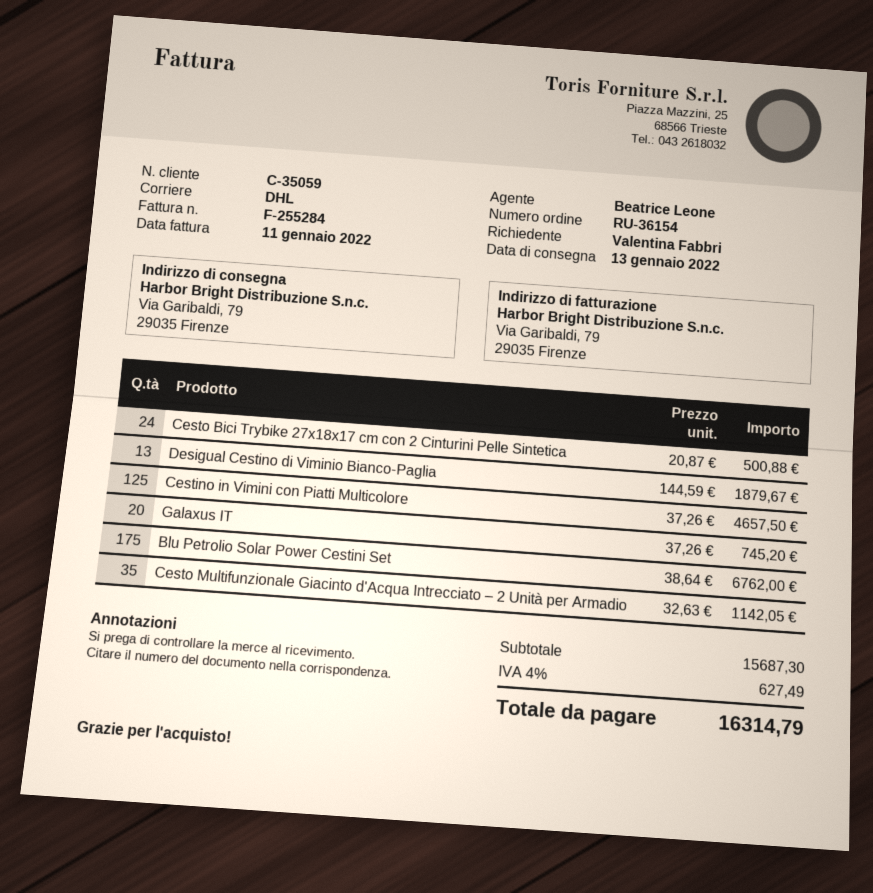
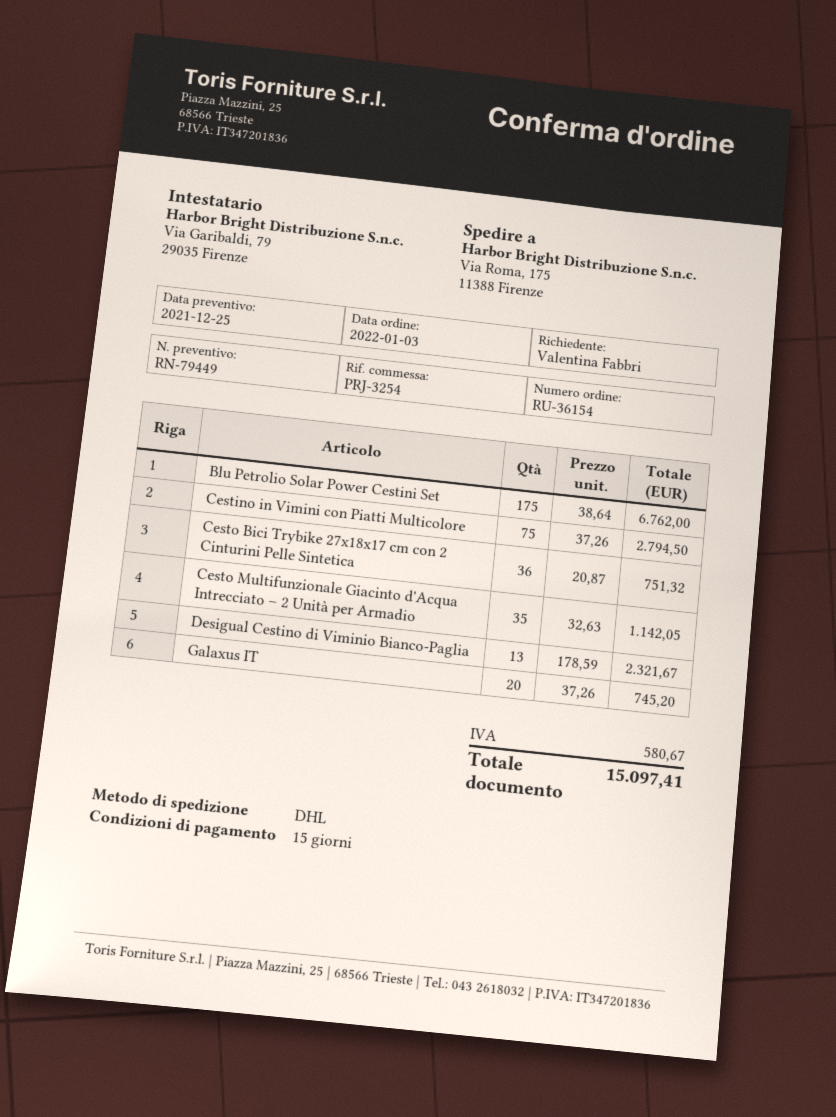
ship to: Via Garibaldi, 79, 29035 Firenze -> Via Roma, 175, 11388 Firenze
Cesto Bici Trybike 27x18x17 cm con 2 Cinturini Pelle Sintetica: 24 x 20.87 = 500.88 -> 36 x 20.87 = 751.32
Desigual Cestino di Viminio Bianco‑Paglia: 13 x 144.59 = 1879.67 -> 13 x 178.59 = 2321.67
Cestino in Vimini con Piatti Multicolore: 125 x 37.26 = 4657.50 -> 75 x 37.26 = 2794.50
tax: 627.49 -> 580.67
total: 16314.79 -> 15097.41

